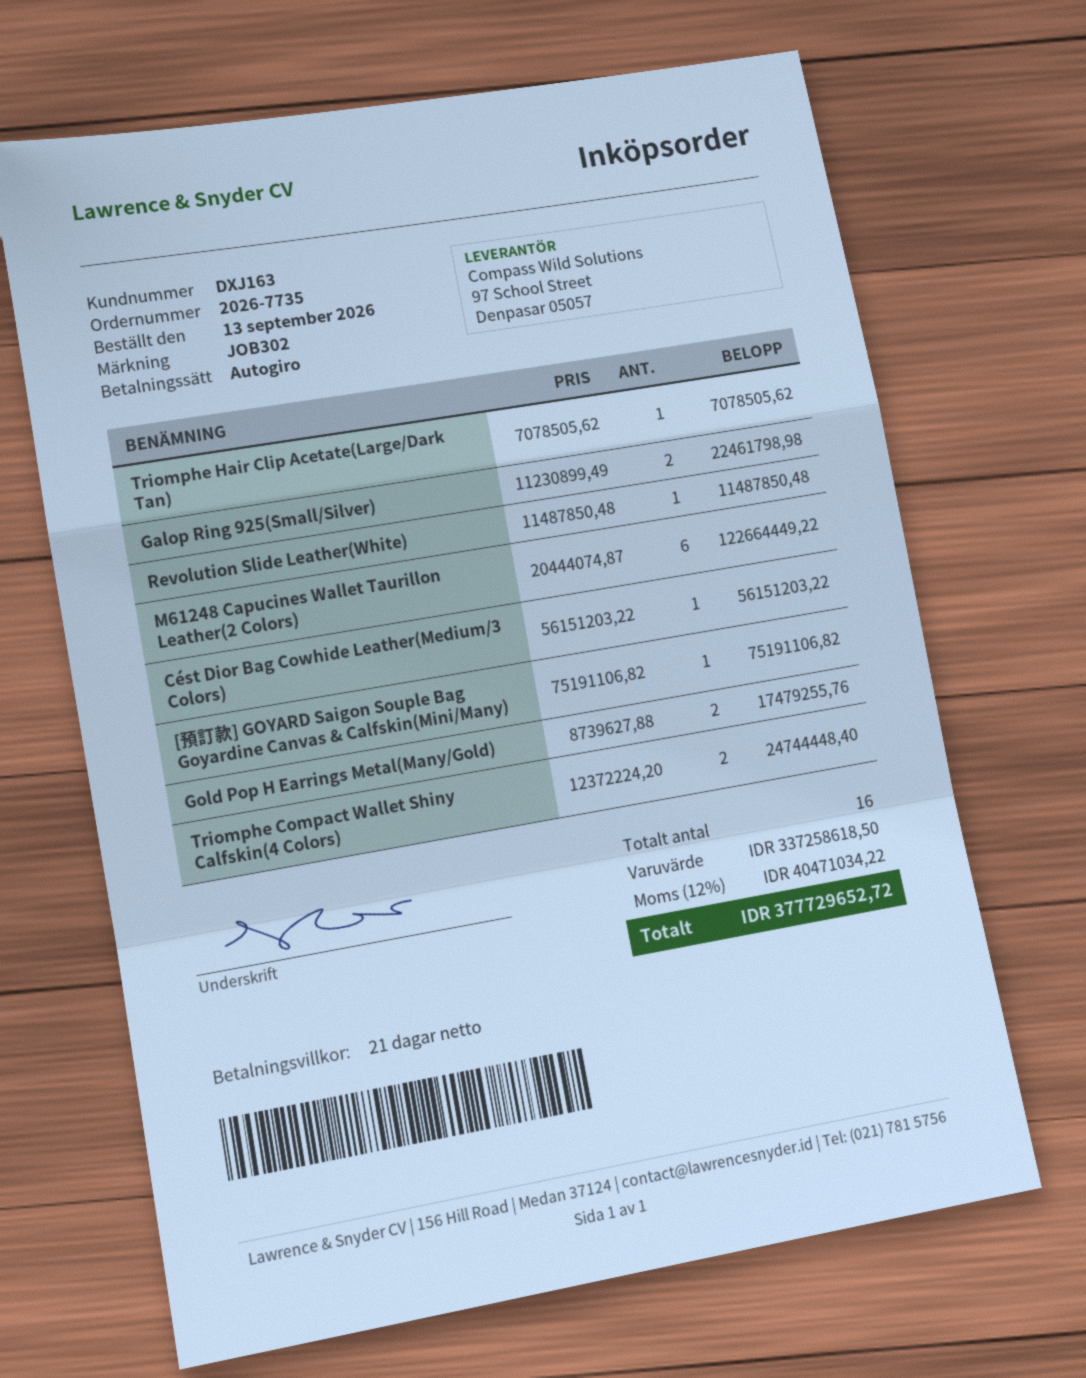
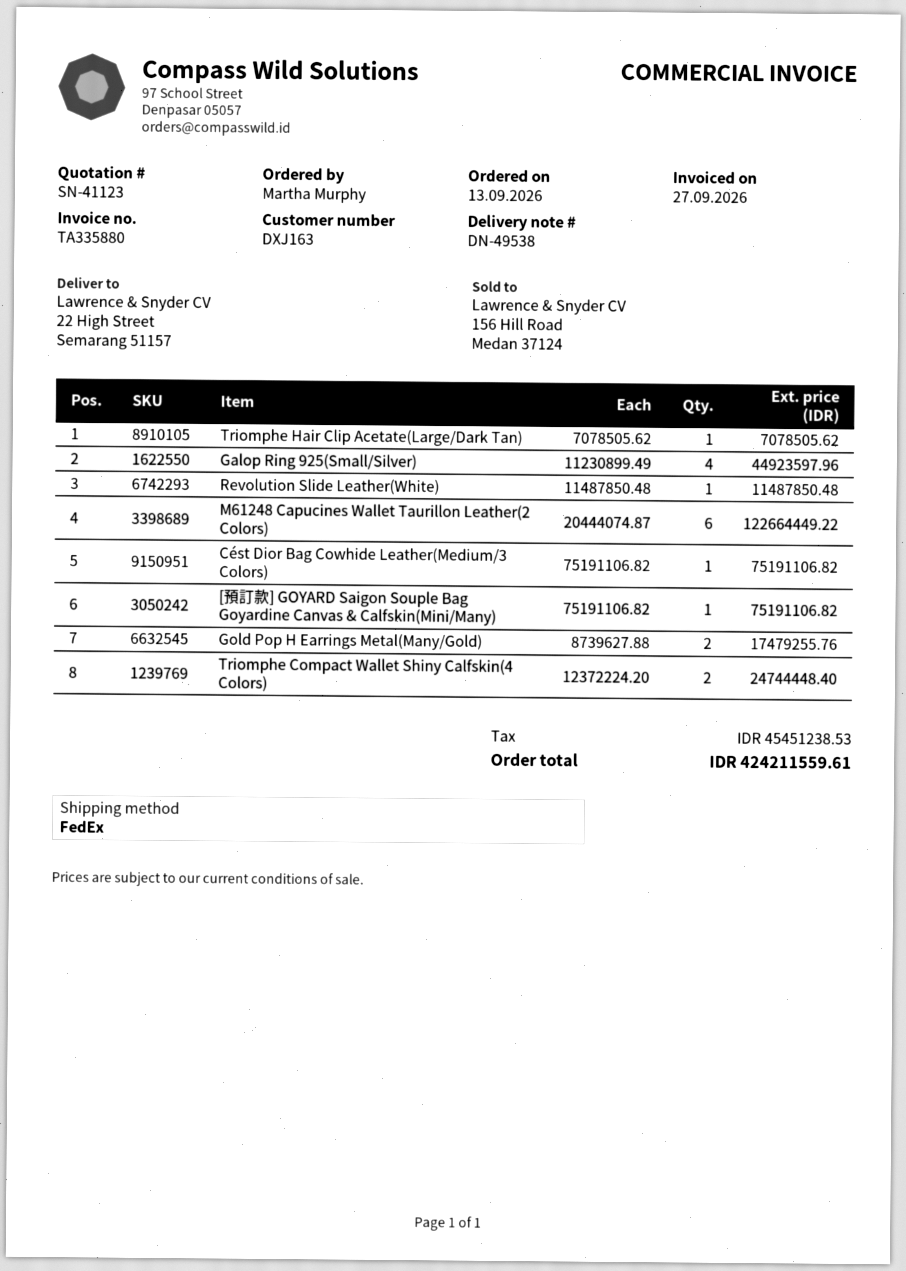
Galop Ring 925(Small/Silver): 2 x 11230899.49 = 22461798.98 -> 4 x 11230899.49 = 44923597.96
Cést Dior Bag Cowhide Leather(Medium/3 Colors): 1 x 56151203.22 = 56151203.22 -> 1 x 75191106.82 = 75191106.82
tax: 40471034.22 -> 45451238.53
total: 377729652.72 -> 424211559.61

